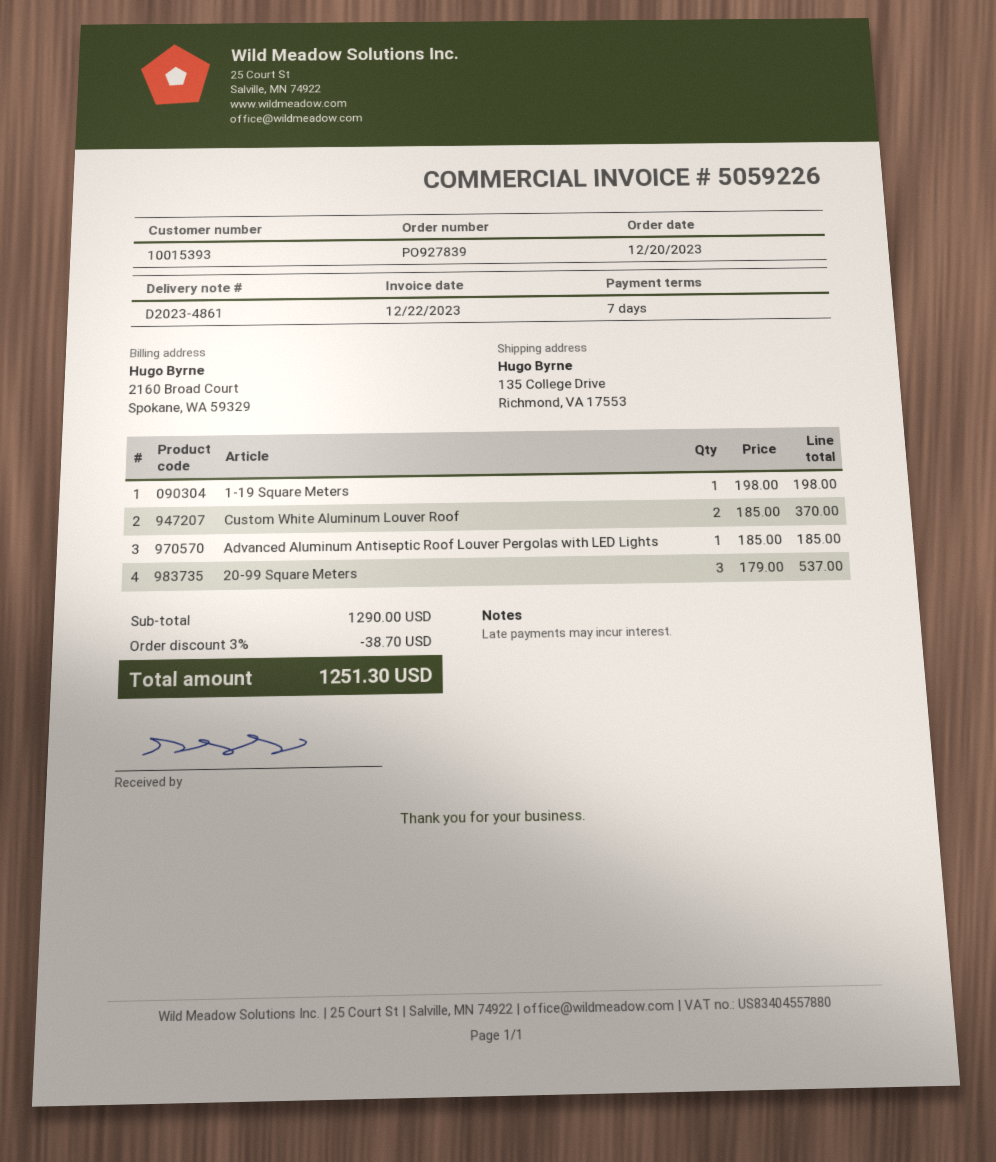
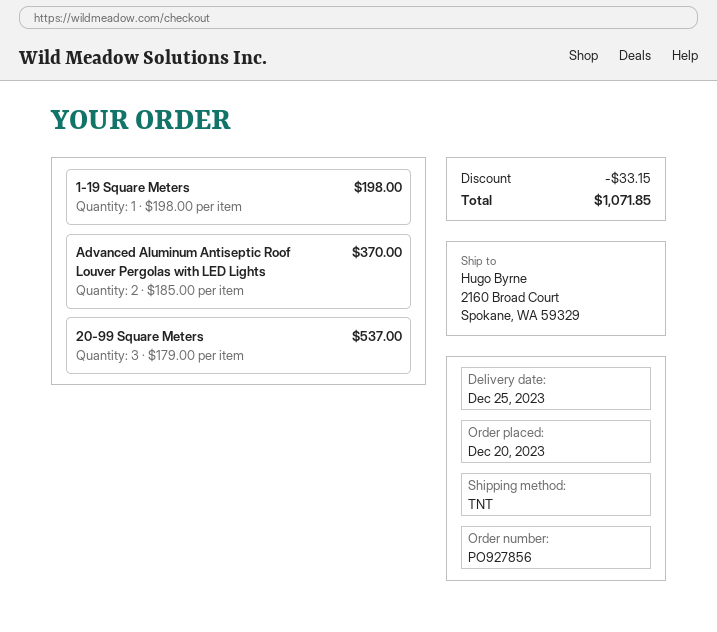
order number: PO927839 -> PO927856
ship to: 135 College Drive, Richmond, VA 17553 -> 2160 Broad Court, Spokane, WA 59329
Custom White Aluminum Louver Roof: 2 x 185.00 = 370.00 -> none
Advanced Aluminum Antiseptic Roof Louver Pergolas with LED Lights: 1 x 185.00 = 185.00 -> 2 x 185.00 = 370.00
discount: 38.70 -> 33.15
total: 1251.30 -> 1071.85

